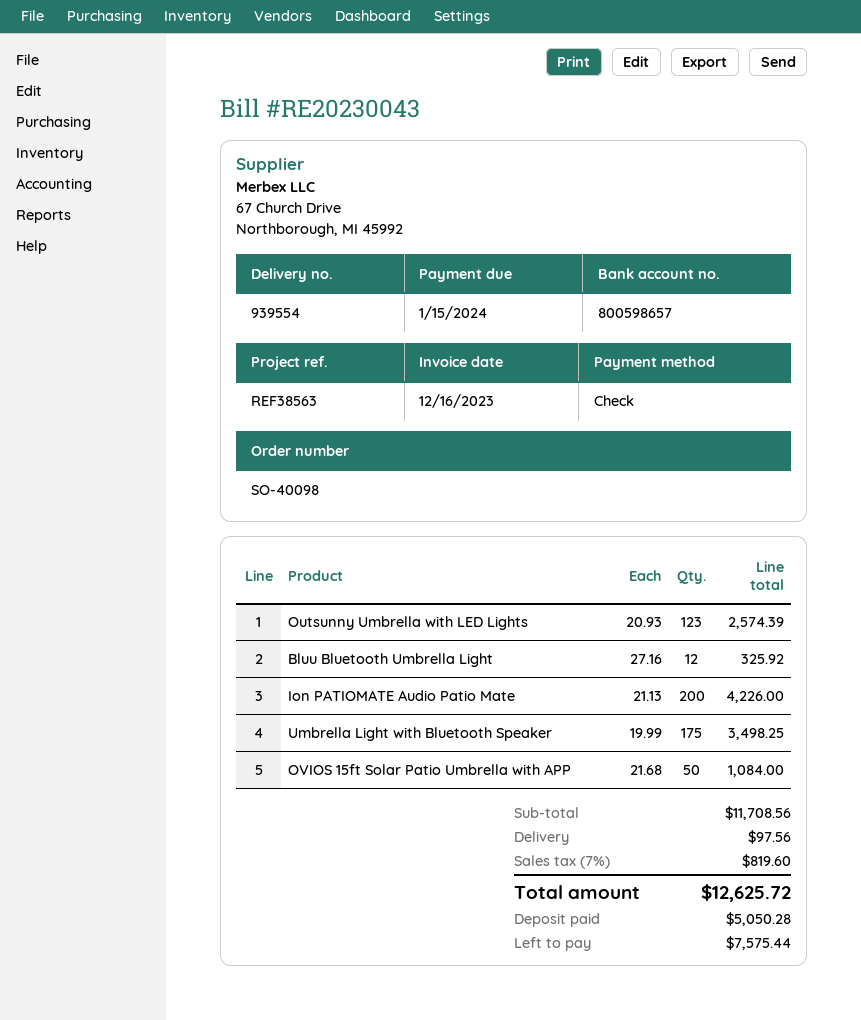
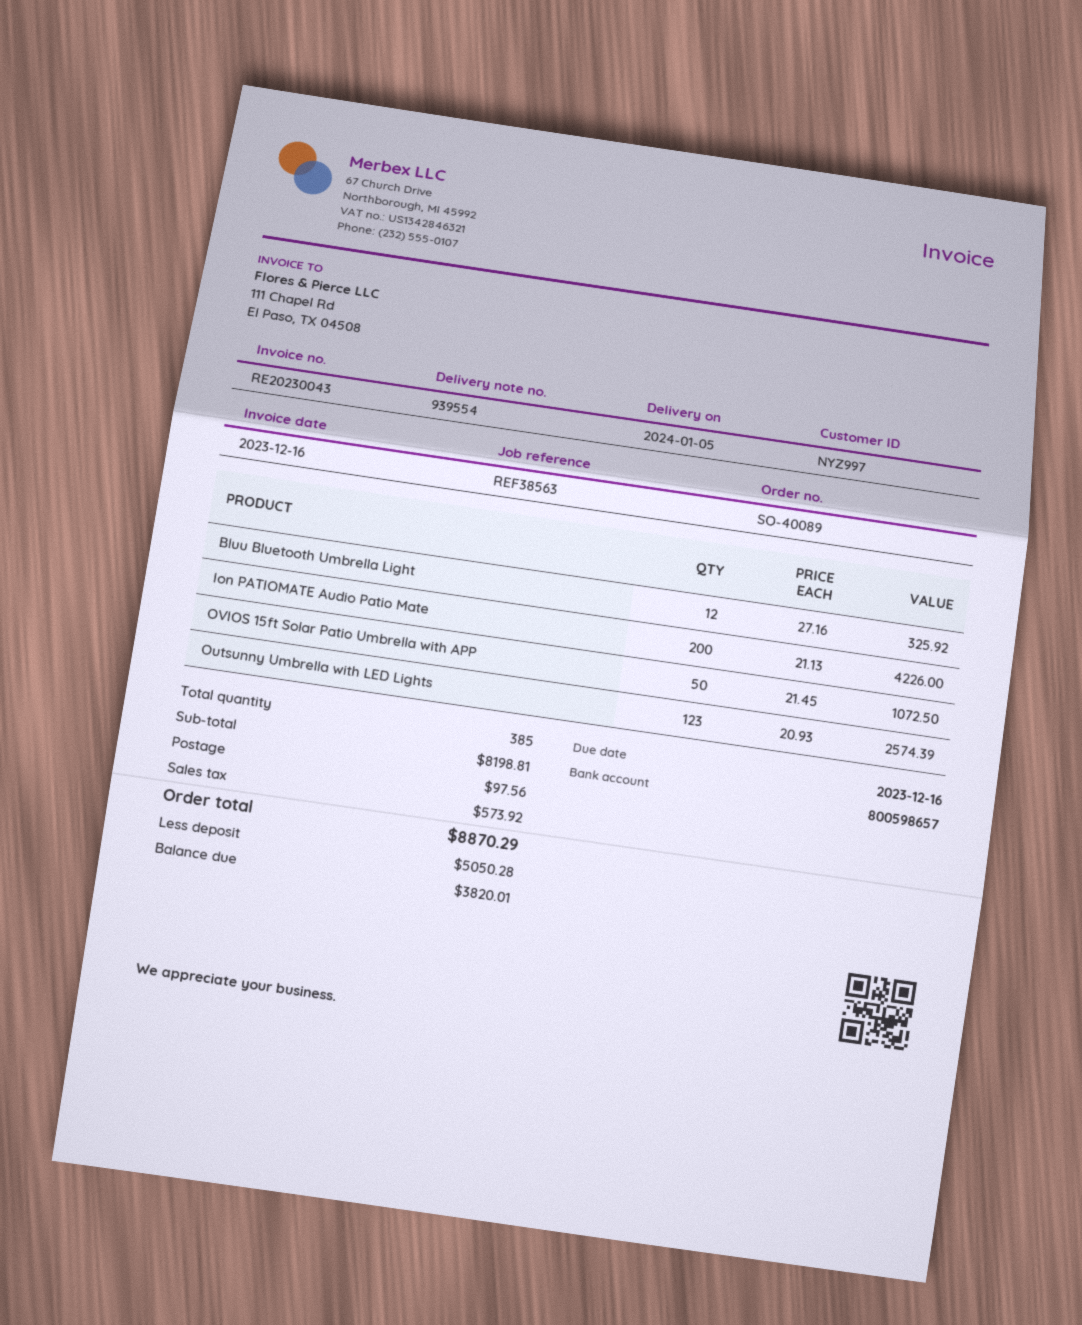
order number: SO-40098 -> SO-40089
due date: 2024-01-15 -> 2023-12-16
Umbrella Light with Bluetooth Speaker: 175 x 19.99 = 3498.25 -> none
OVIOS 15ft Solar Patio Umbrella with APP: 50 x 21.68 = 1084.00 -> 50 x 21.45 = 1072.50
subtotal: 11708.56 -> 8198.81
tax: 819.60 -> 573.92
total: 12625.72 -> 8870.29
balance: 7575.44 -> 3820.01

